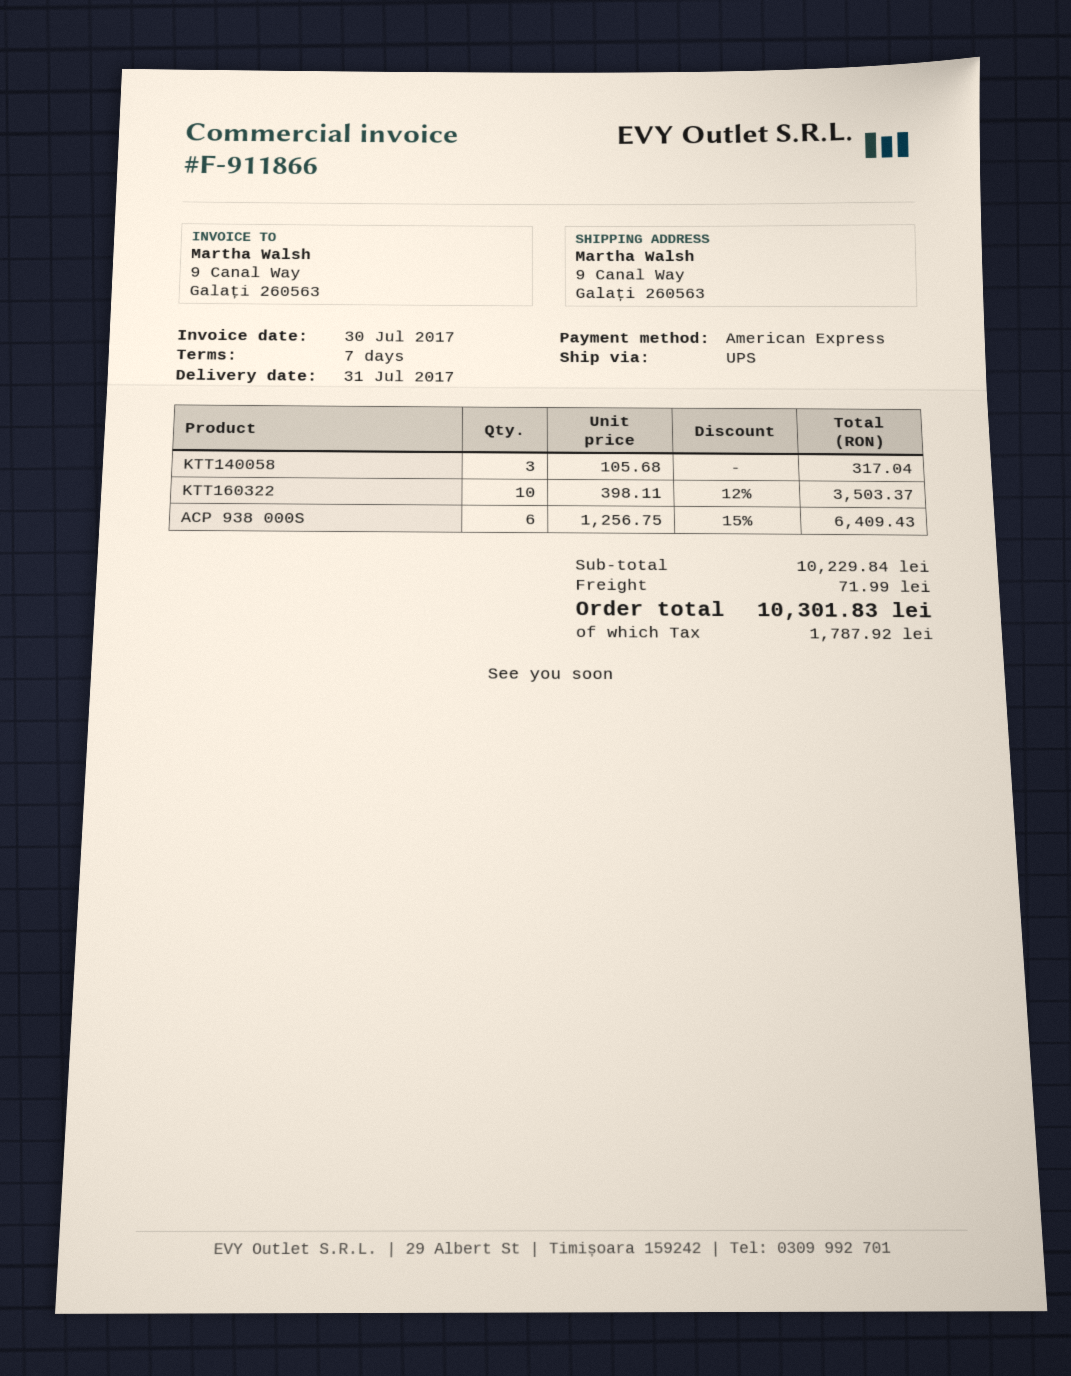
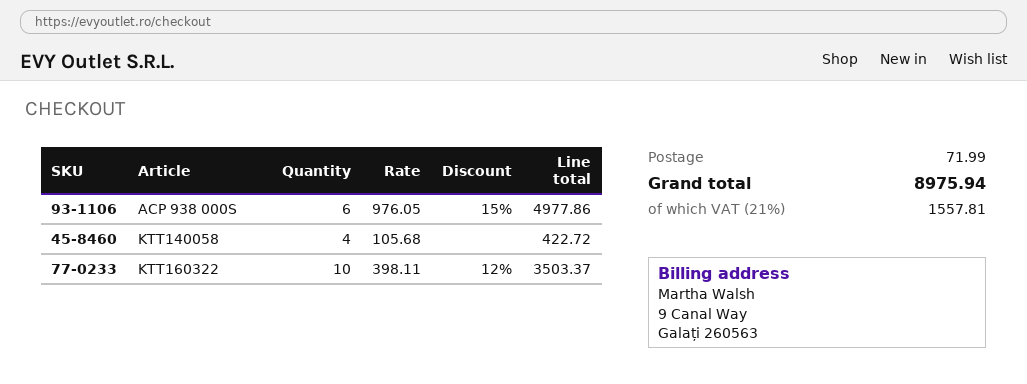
KTT140058: 3 x 105.68 = 317.04 -> 4 x 105.68 = 422.72
ACP 938 000S: 6 x 1256.75 - 15% = 6409.43 -> 6 x 976.05 - 15% = 4977.86
tax: 1787.92 -> 1557.81
total: 10301.83 -> 8975.94

